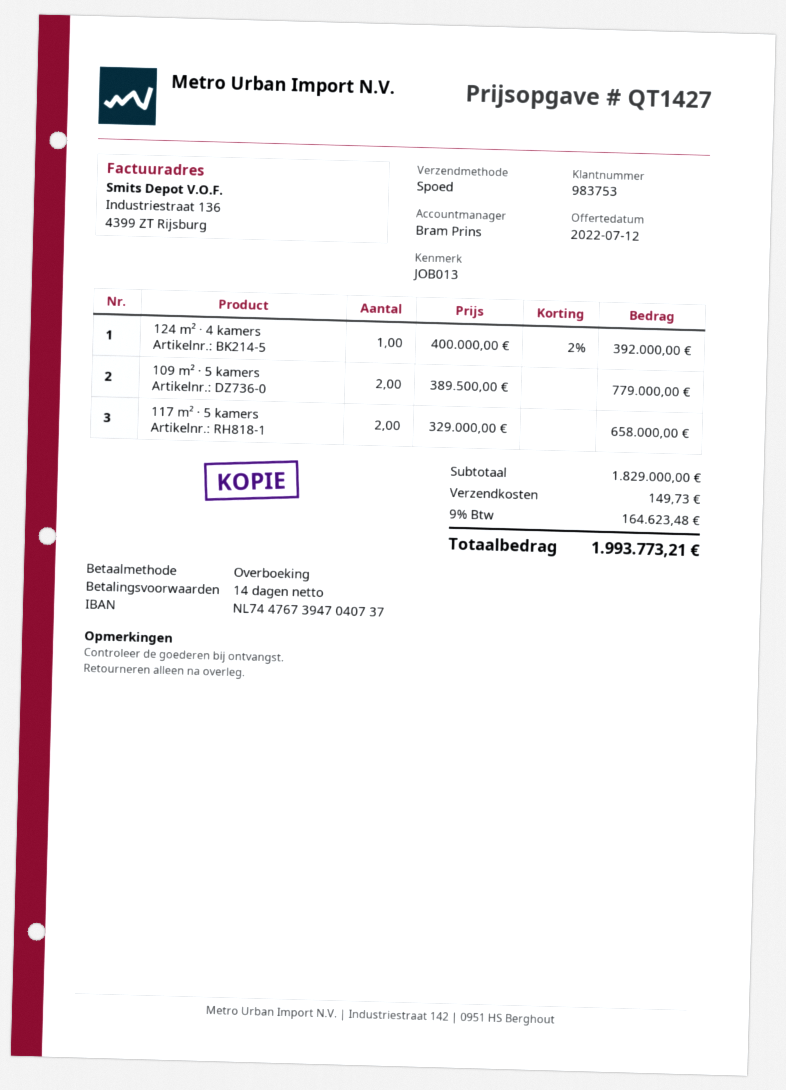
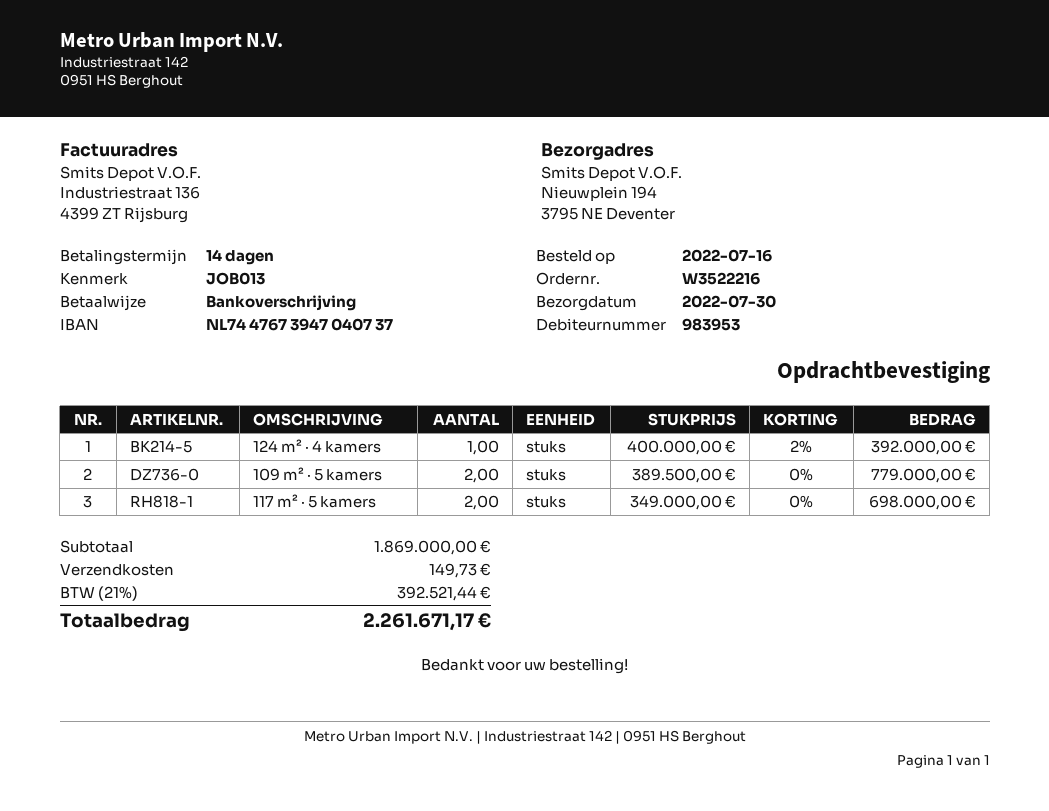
customer number: 983753 -> 983953
117 m² · 5 kamers: 2 x 329000.00 = 658000.00 -> 2 x 349000.00 = 698000.00
subtotal: 1829000.00 -> 1869000.00
tax: 9% = 164623.48 -> 21% = 392521.44
total: 1993773.21 -> 2261671.17

